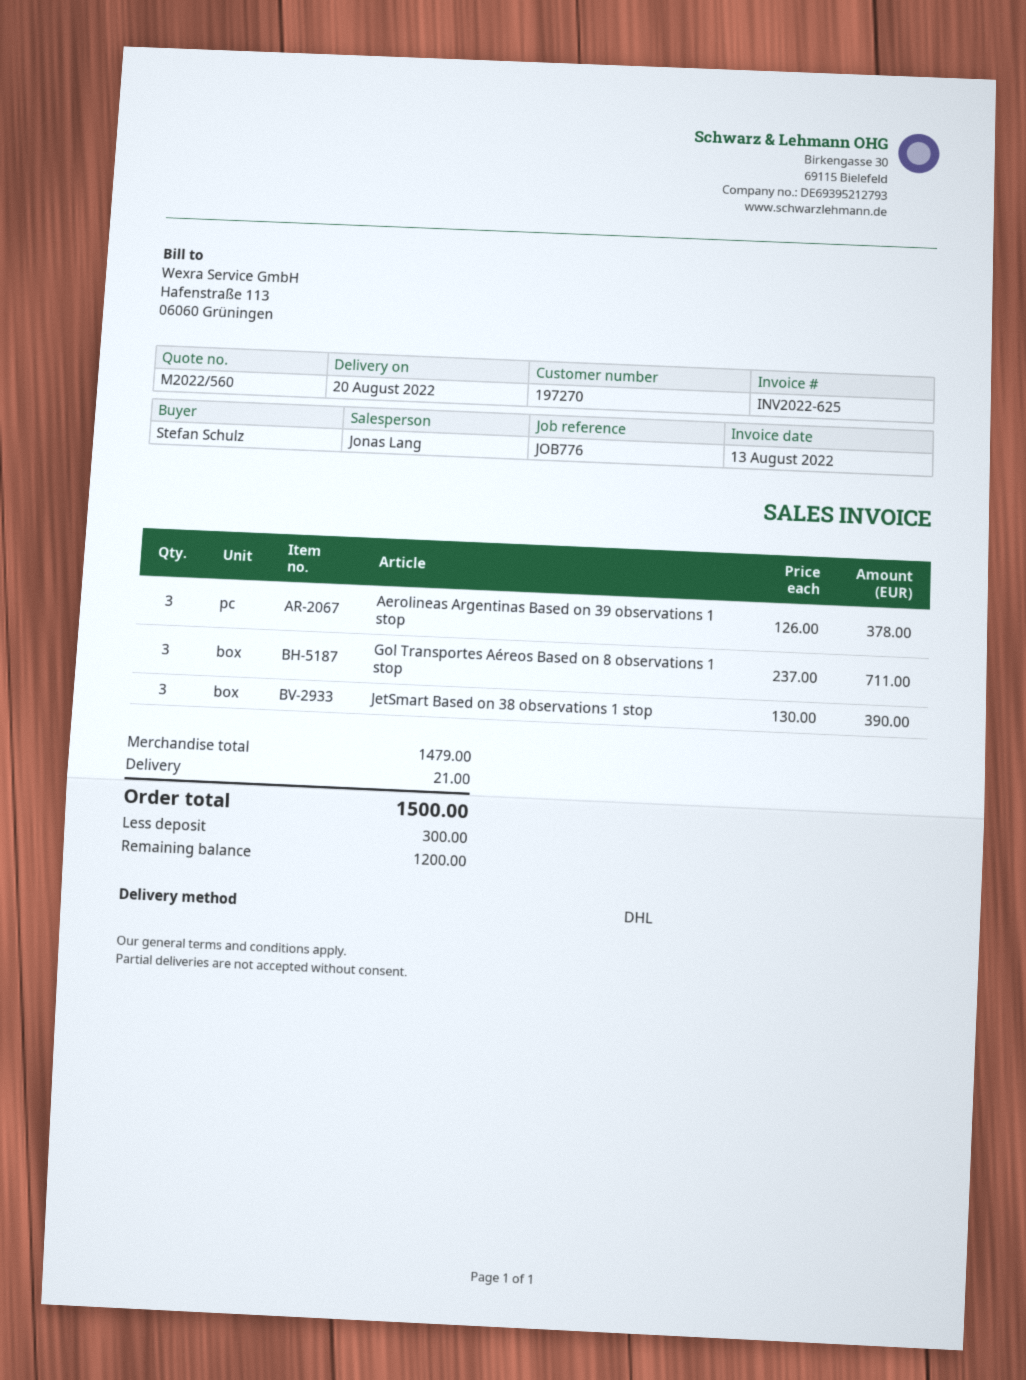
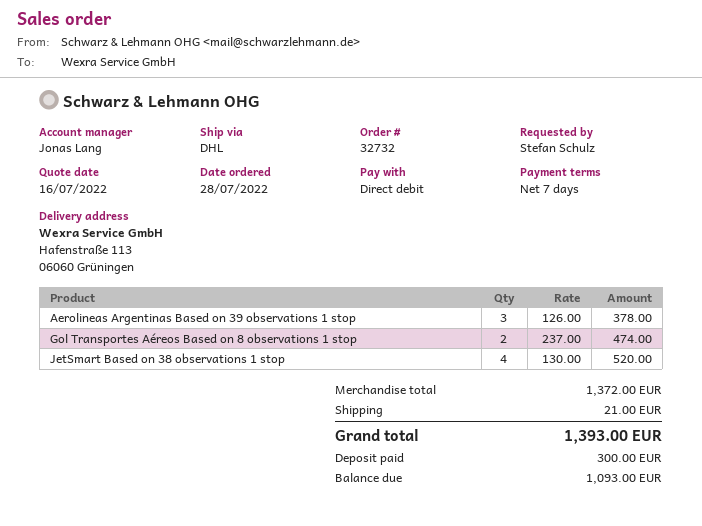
Gol Transportes Aéreos Based on 8 observations 1 stop: 3 x 237.00 = 711.00 -> 2 x 237.00 = 474.00
JetSmart Based on 38 observations 1 stop: 3 x 130.00 = 390.00 -> 4 x 130.00 = 520.00
subtotal: 1479.00 -> 1372.00
total: 1500.00 -> 1393.00
balance: 1200.00 -> 1093.00

